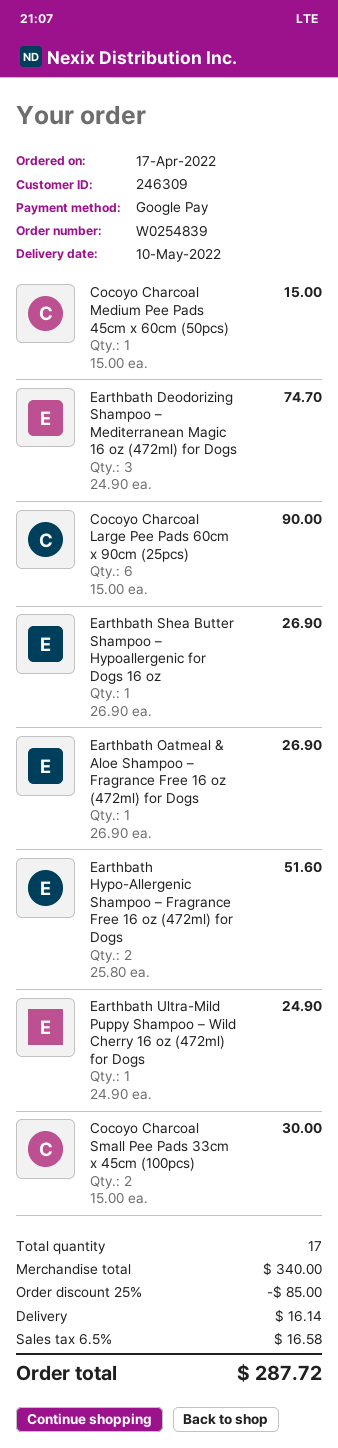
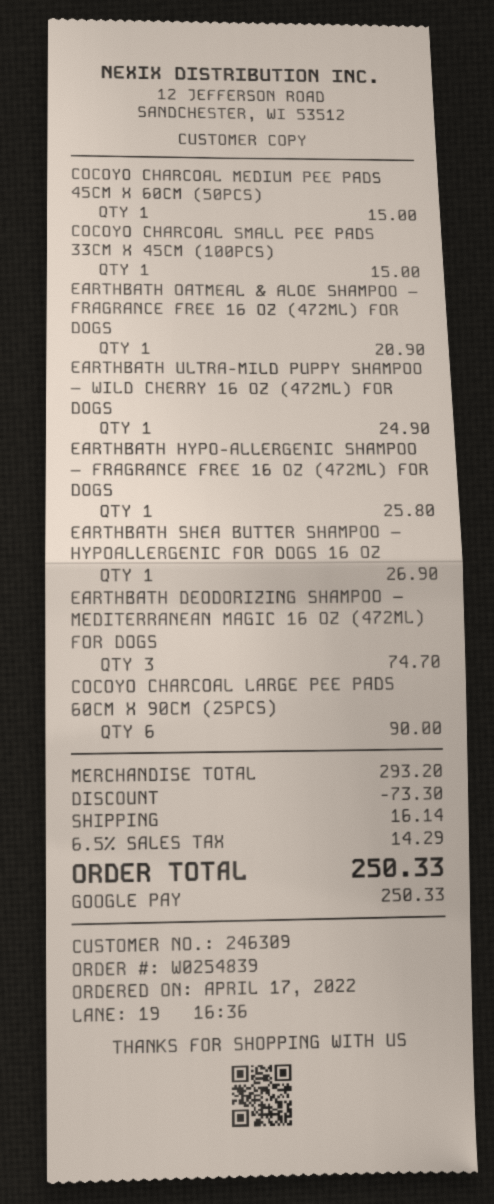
Earthbath Oatmeal & Aloe Shampoo – Fragrance Free 16 oz (472ml) for Dogs: 1 for 26.90 -> 1 for 20.90
Earthbath Hypo-Allergenic Shampoo – Fragrance Free 16 oz (472ml) for Dogs: 2 for 51.60 -> 1 for 25.80
Cocoyo Charcoal Small Pee Pads 33cm x 45cm (100pcs): 2 for 30.00 -> 1 for 15.00
subtotal: 340.00 -> 293.20
discount: 85.00 -> 73.30
tax: 6.5% = 16.58 -> 6.5% = 14.29
total: 287.72 -> 250.33

